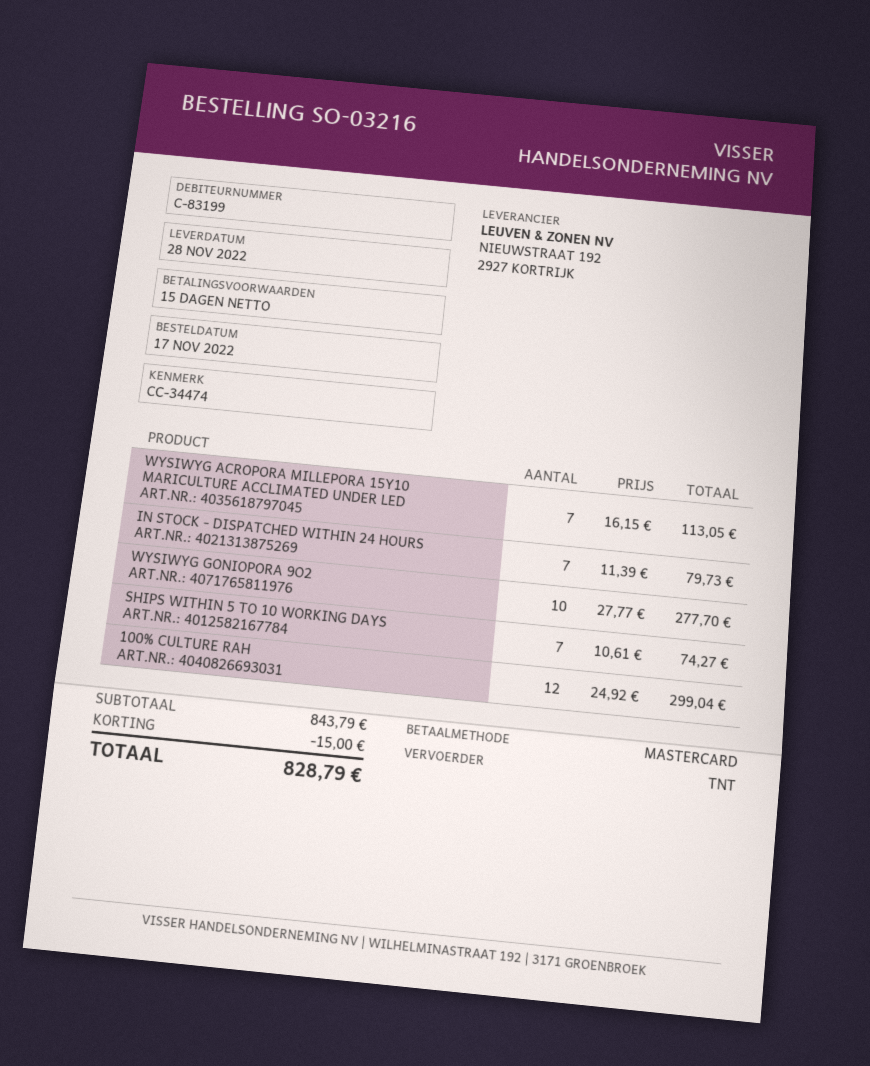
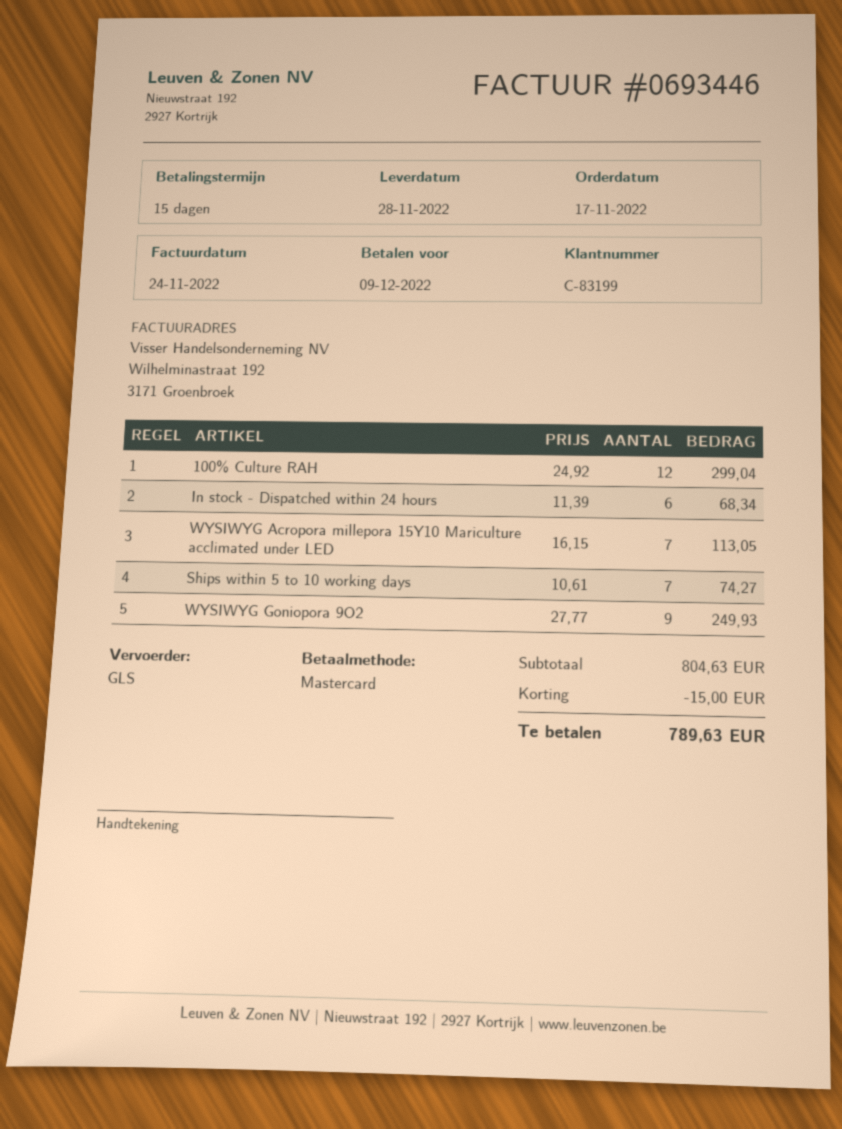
shipping method: TNT -> GLS
IN STOCK - DISPATCHED WITHIN 24 HOURS: 7 x 11.39 = 79.73 -> 6 x 11.39 = 68.34
WYSIWYG GONIOPORA 9O2: 10 x 27.77 = 277.70 -> 9 x 27.77 = 249.93
subtotal: 843.79 -> 804.63
total: 828.79 -> 789.63

